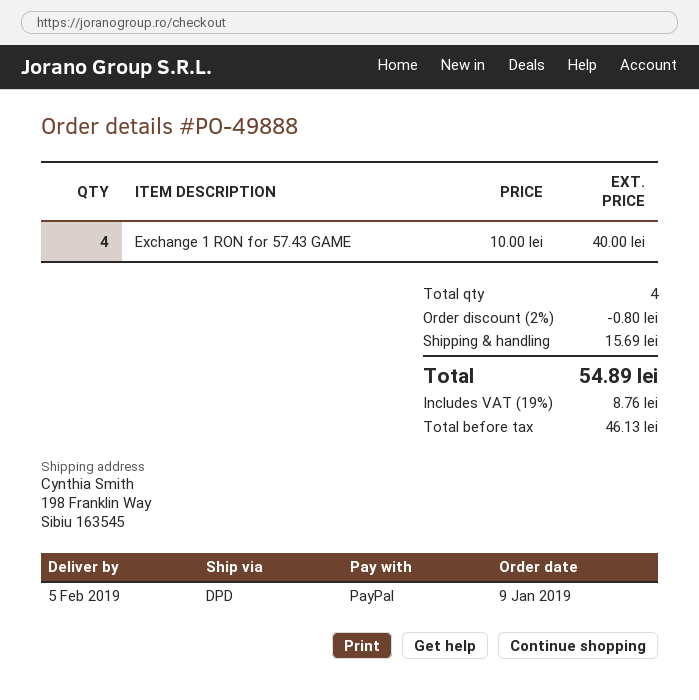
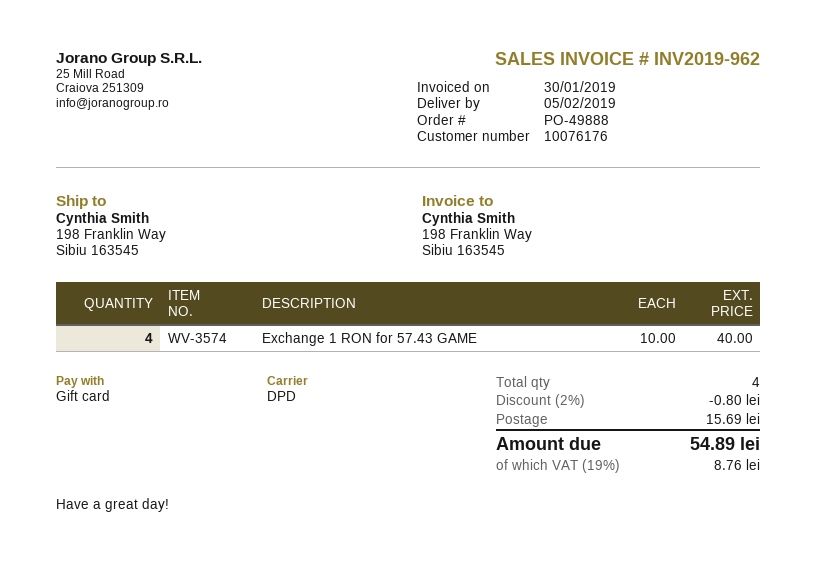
payment method: PayPal -> gift card

